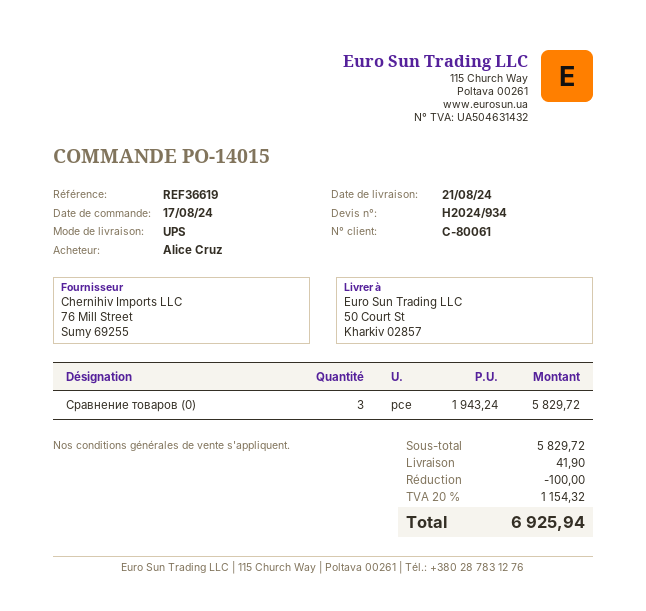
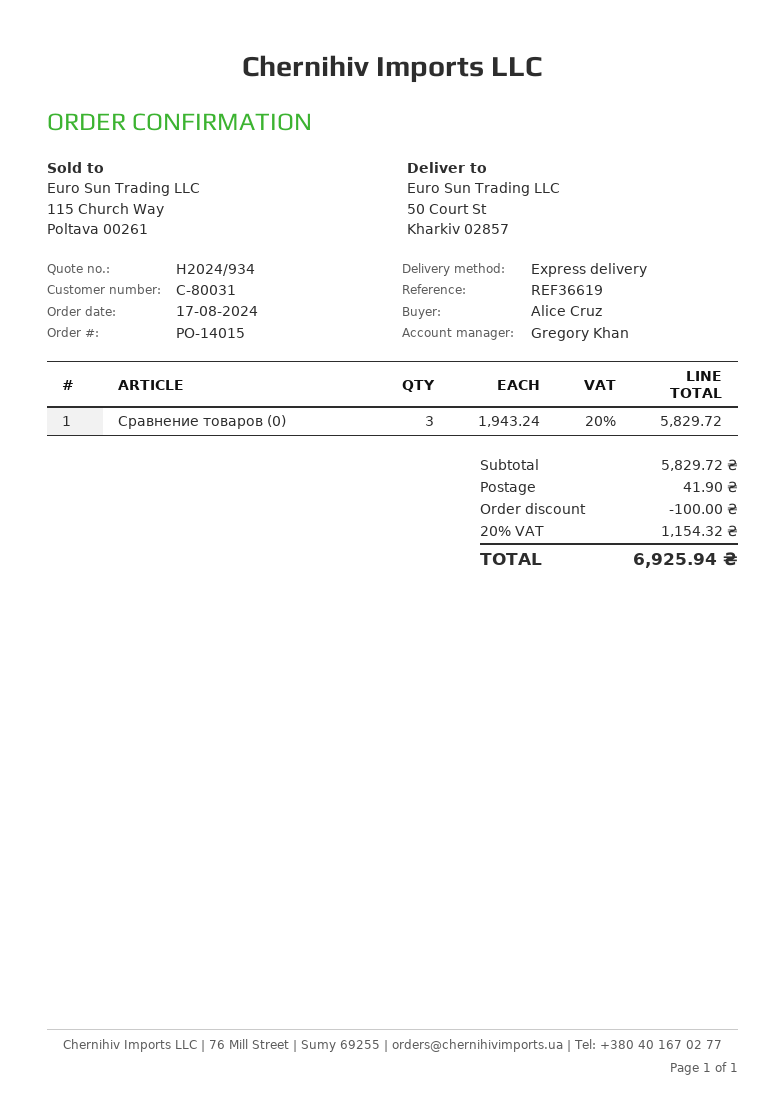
customer number: C-80061 -> C-80031
shipping method: UPS -> express

